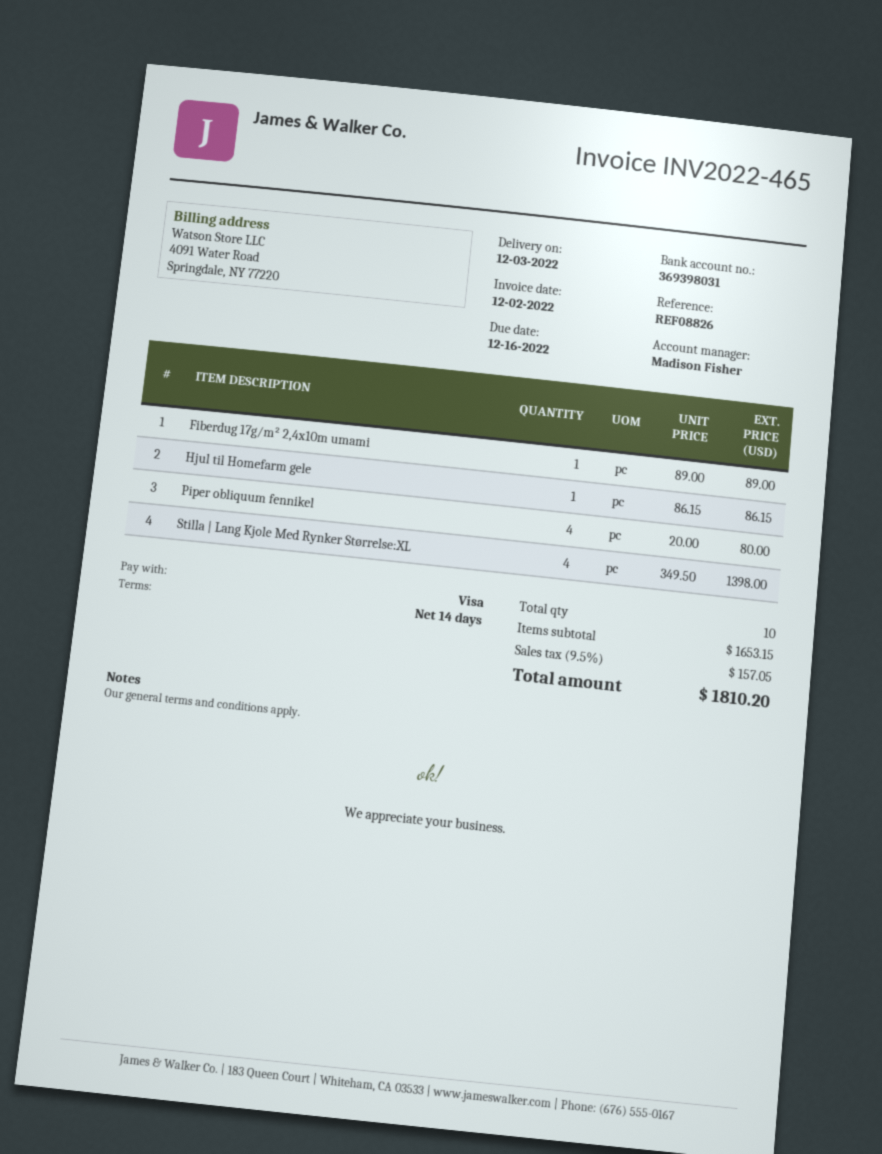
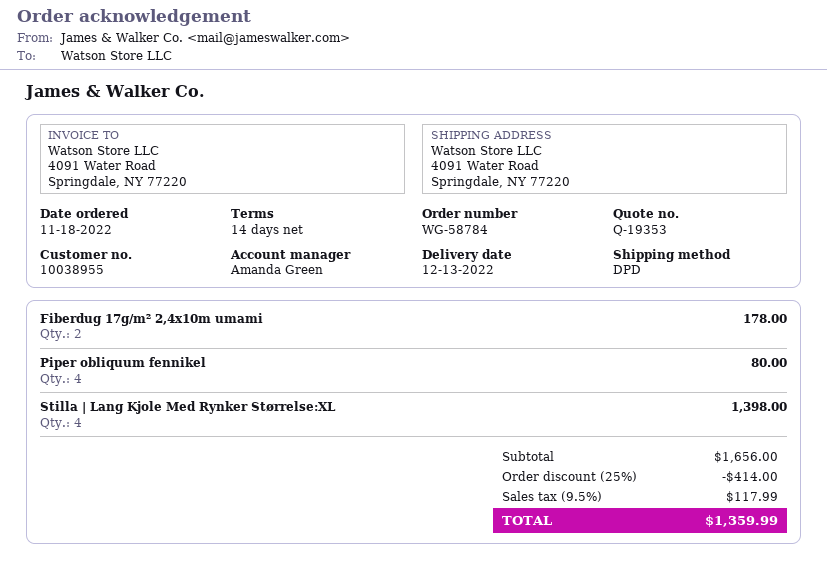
delivery date: 2022-12-03 -> 2022-12-13
sales rep: Madison Fisher -> Amanda Green
Fiberdug 17g/m² 2,4x10m umami: 1 for 89.00 -> 2 for 178.00
Hjul til Homefarm gele: 1 for 86.15 -> none
subtotal: 1653.15 -> 1656.00
discount: none -> 25% = 414.00
tax: 9.5% = 157.05 -> 9.5% = 117.99
total: 1810.20 -> 1359.99

